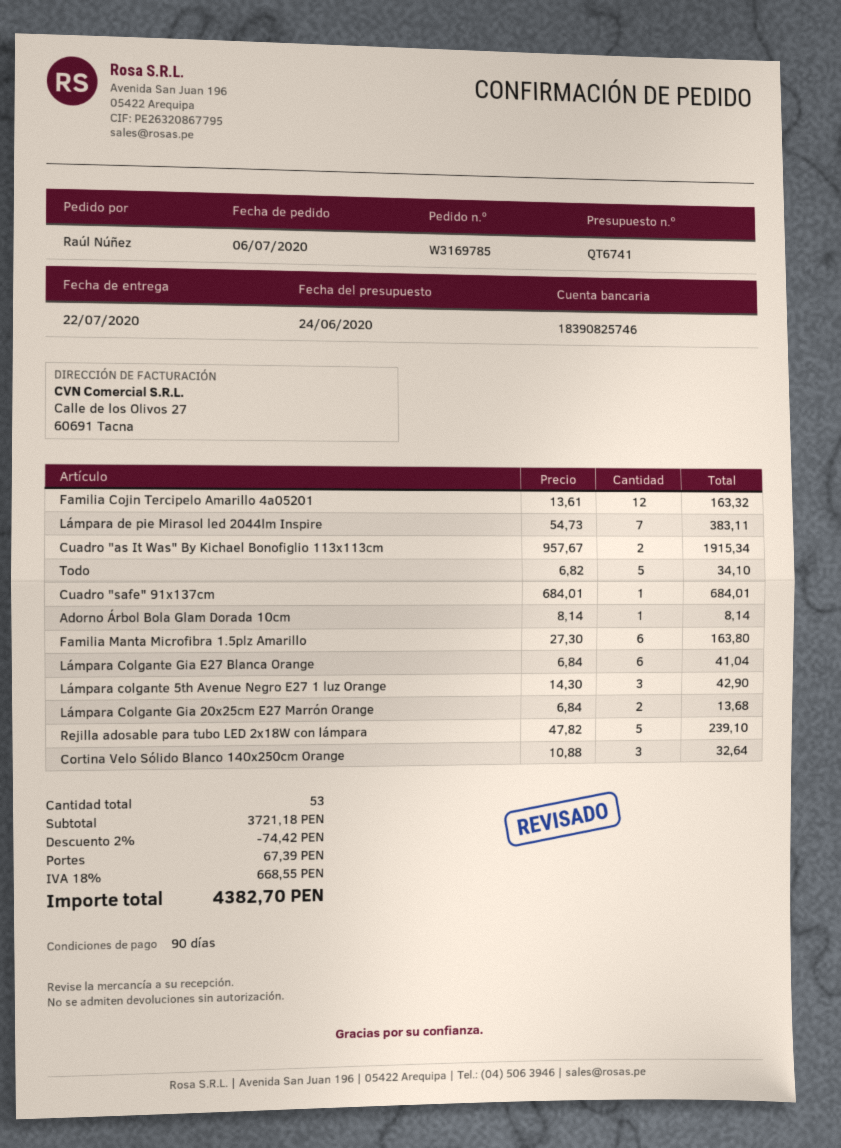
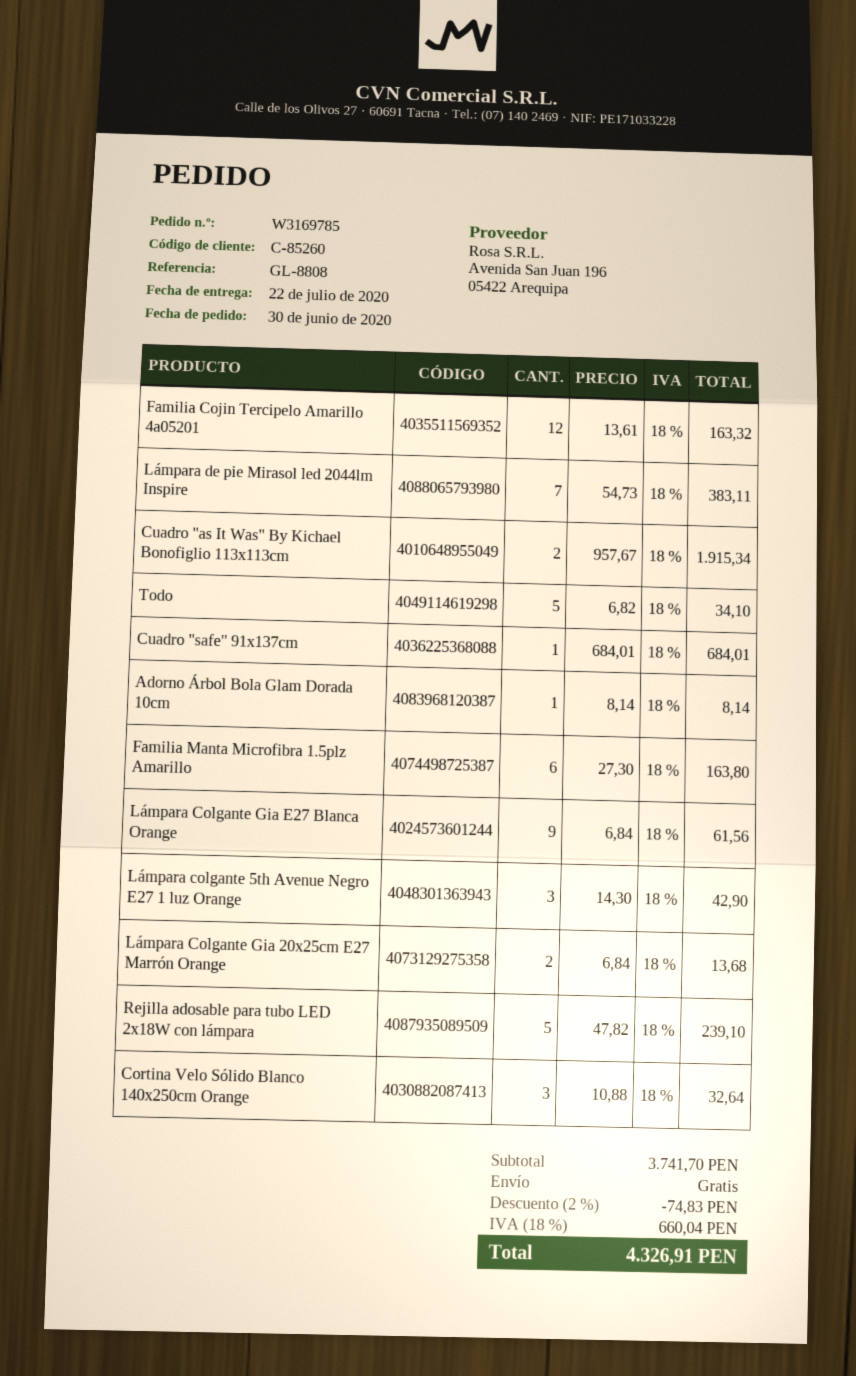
order date: 2020-07-06 -> 2020-06-30
Lámpara Colgante Gia E27 Blanca Orange: 6 x 6.84 = 41.04 -> 9 x 6.84 = 61.56
subtotal: 3721.18 -> 3741.70
discount: 2% = 74.42 -> 2% = 74.83
shipping: 67.39 -> 0.00
tax: 18% = 668.55 -> 18% = 660.04
total: 4382.70 -> 4326.91

